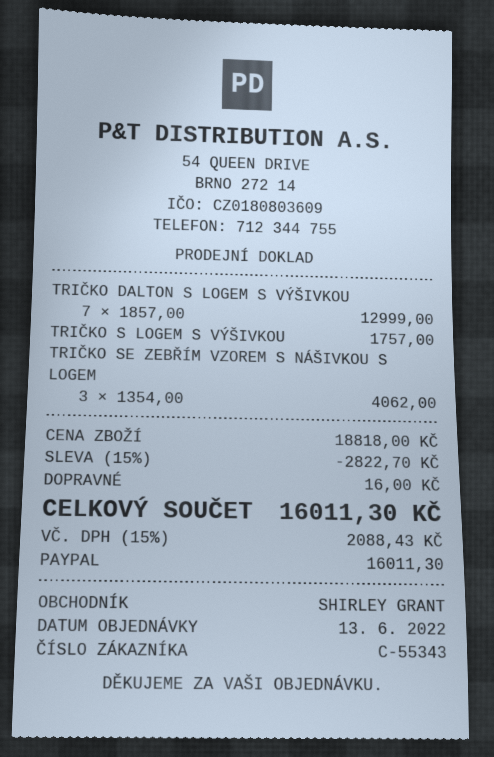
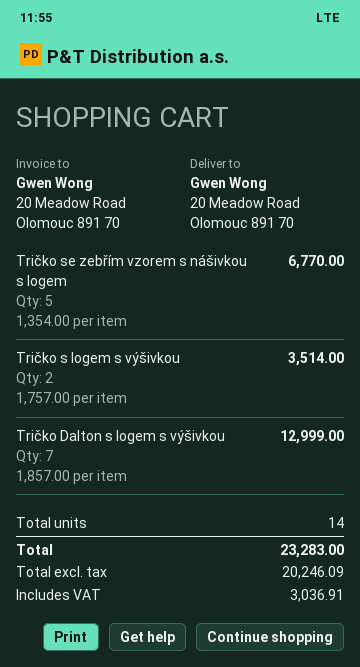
TRIČKO S LOGEM S VÝŠIVKOU: 1 x 1757.00 = 1757.00 -> 2 x 1757.00 = 3514.00
TRIČKO SE ZEBŘÍM VZOREM S NÁŠIVKOU S LOGEM: 3 x 1354.00 = 4062.00 -> 5 x 1354.00 = 6770.00
discount: 15% = 2822.70 -> none
shipping: 16.00 -> none
tax: 2088.43 -> 3036.91
total: 16011.30 -> 23283.00

